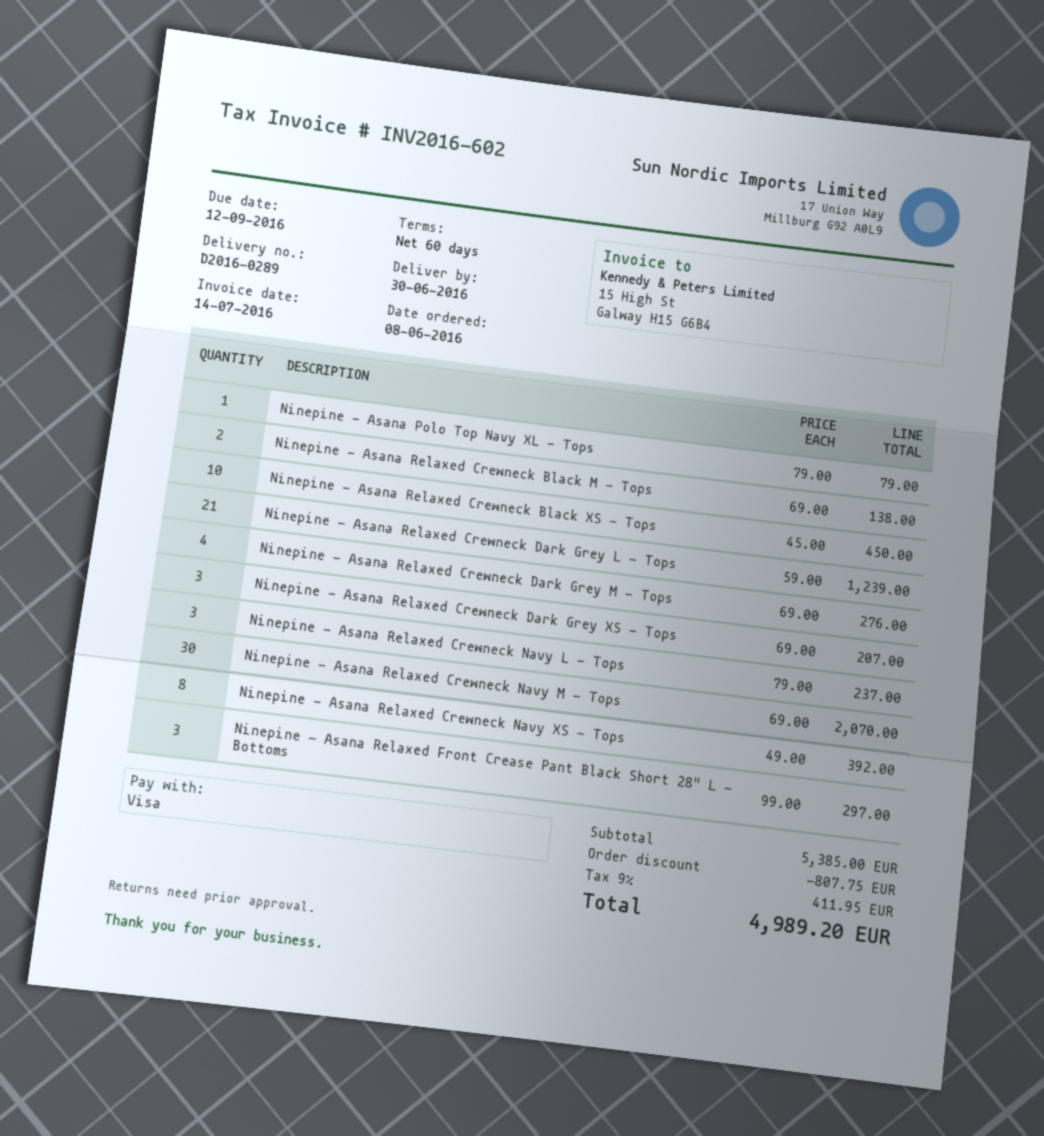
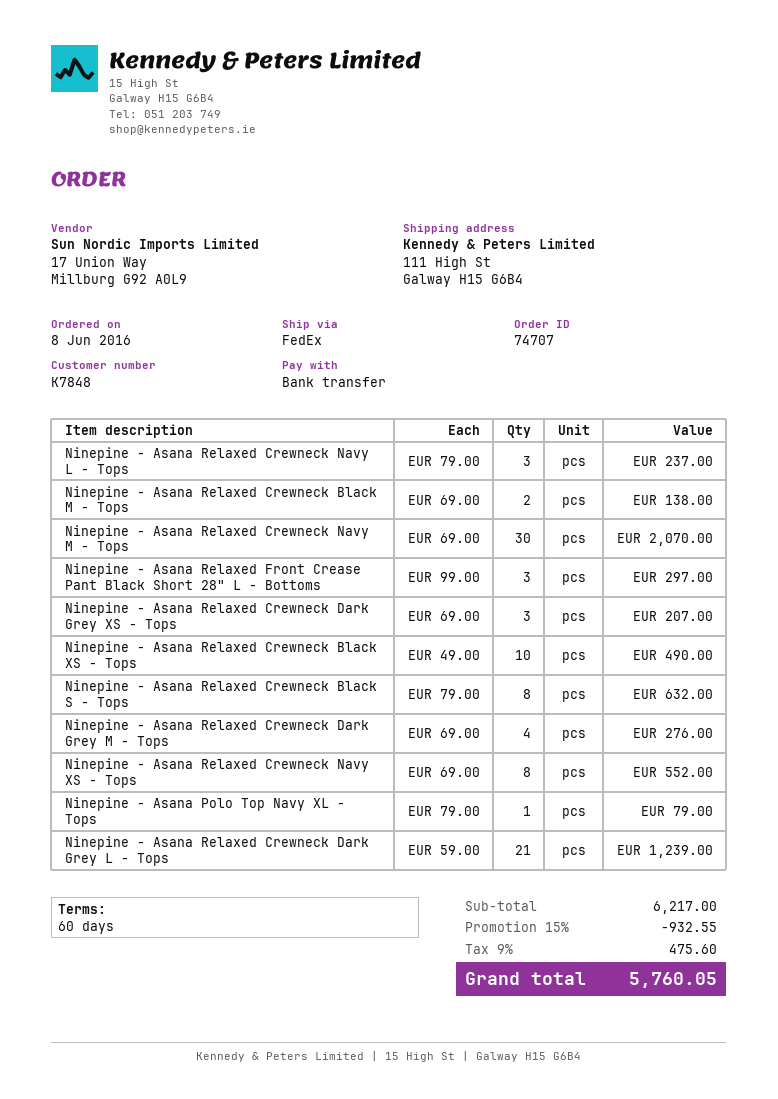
payment method: Visa -> bank transfer
Ninepine - Asana Relaxed Crewneck Black XS - Tops: 10 x 45.00 = 450.00 -> 10 x 49.00 = 490.00
Ninepine - Asana Relaxed Crewneck Navy XS - Tops: 8 x 49.00 = 392.00 -> 8 x 69.00 = 552.00
Ninepine - Asana Relaxed Crewneck Black S - Tops: none -> 8 x 79.00 = 632.00
subtotal: 5385.00 -> 6217.00
discount: 807.75 -> 932.55
tax: 9% = 411.95 -> 9% = 475.60
total: 4989.20 -> 5760.05

